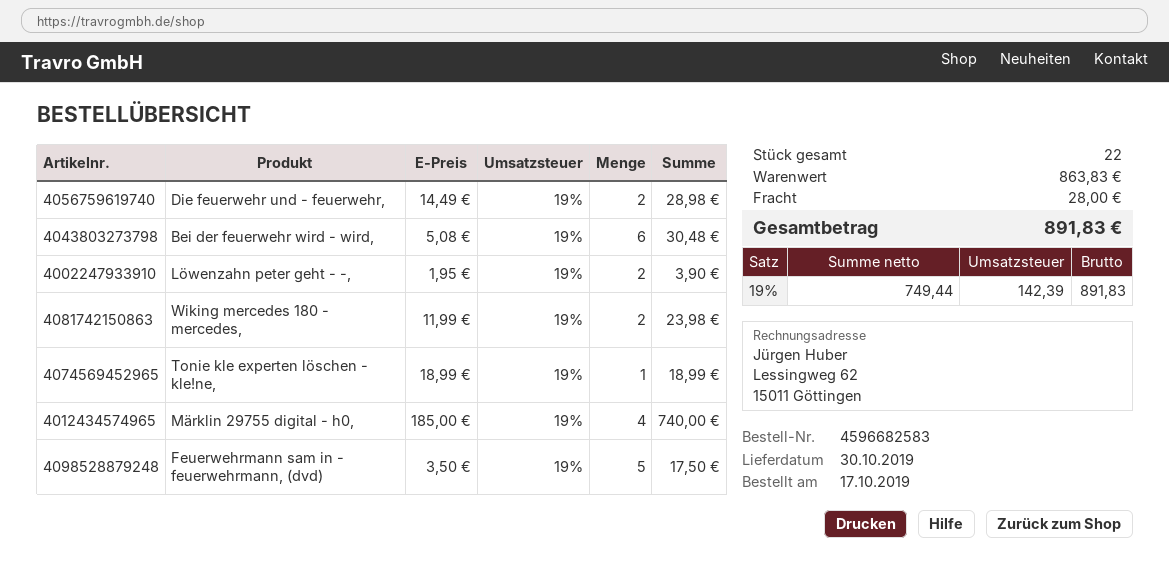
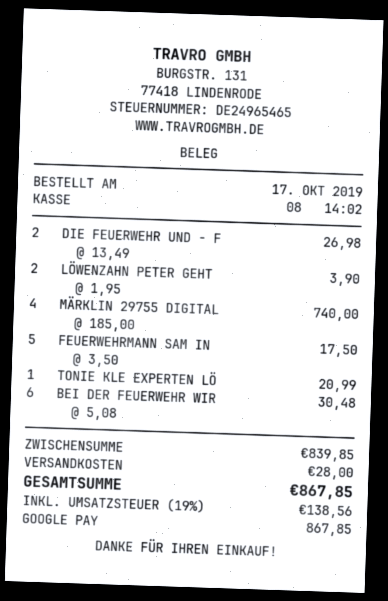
Die feuerwehr und - feuerwehr,: 2 x 14.49 = 28.98 -> 2 x 13.49 = 26.98
Wiking mercedes 180 - mercedes,: 2 x 11.99 = 23.98 -> none
Tonie kle experten löschen - kle!ne,: 1 x 18.99 = 18.99 -> 1 x 20.99 = 20.99
subtotal: 863.83 -> 839.85
tax: 19% = 142.39 -> 19% = 138.56
total: 891.83 -> 867.85

